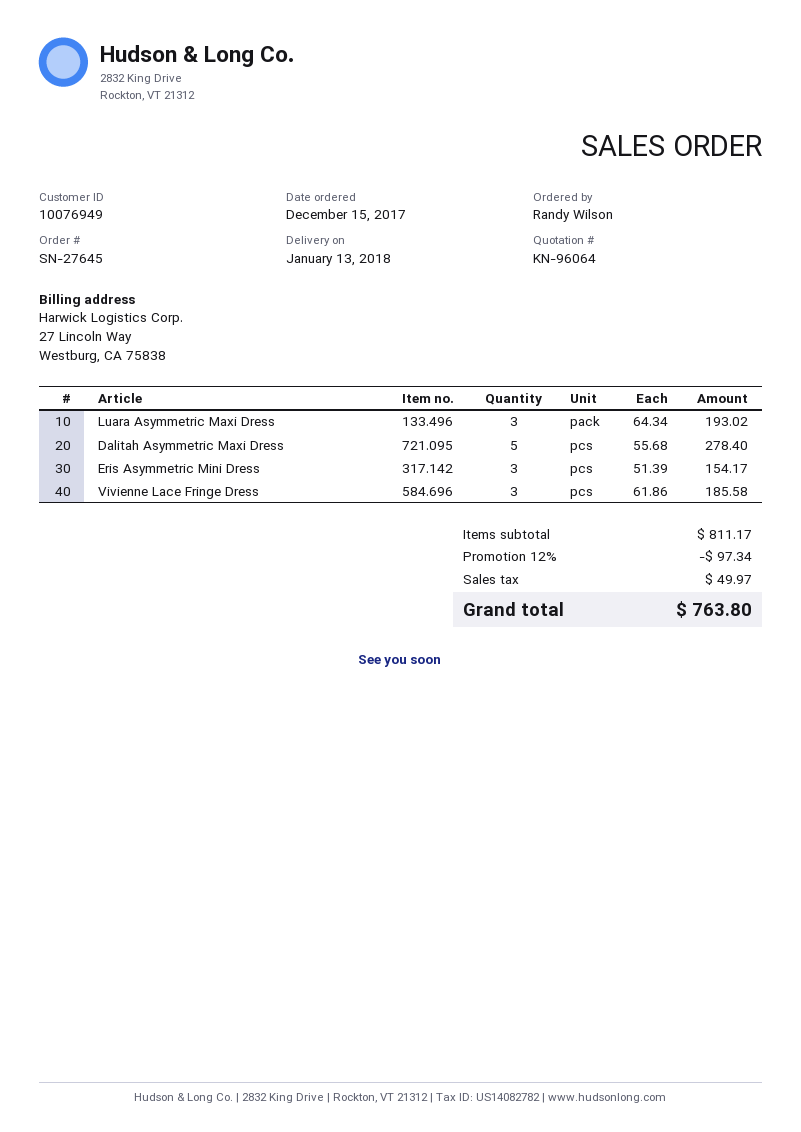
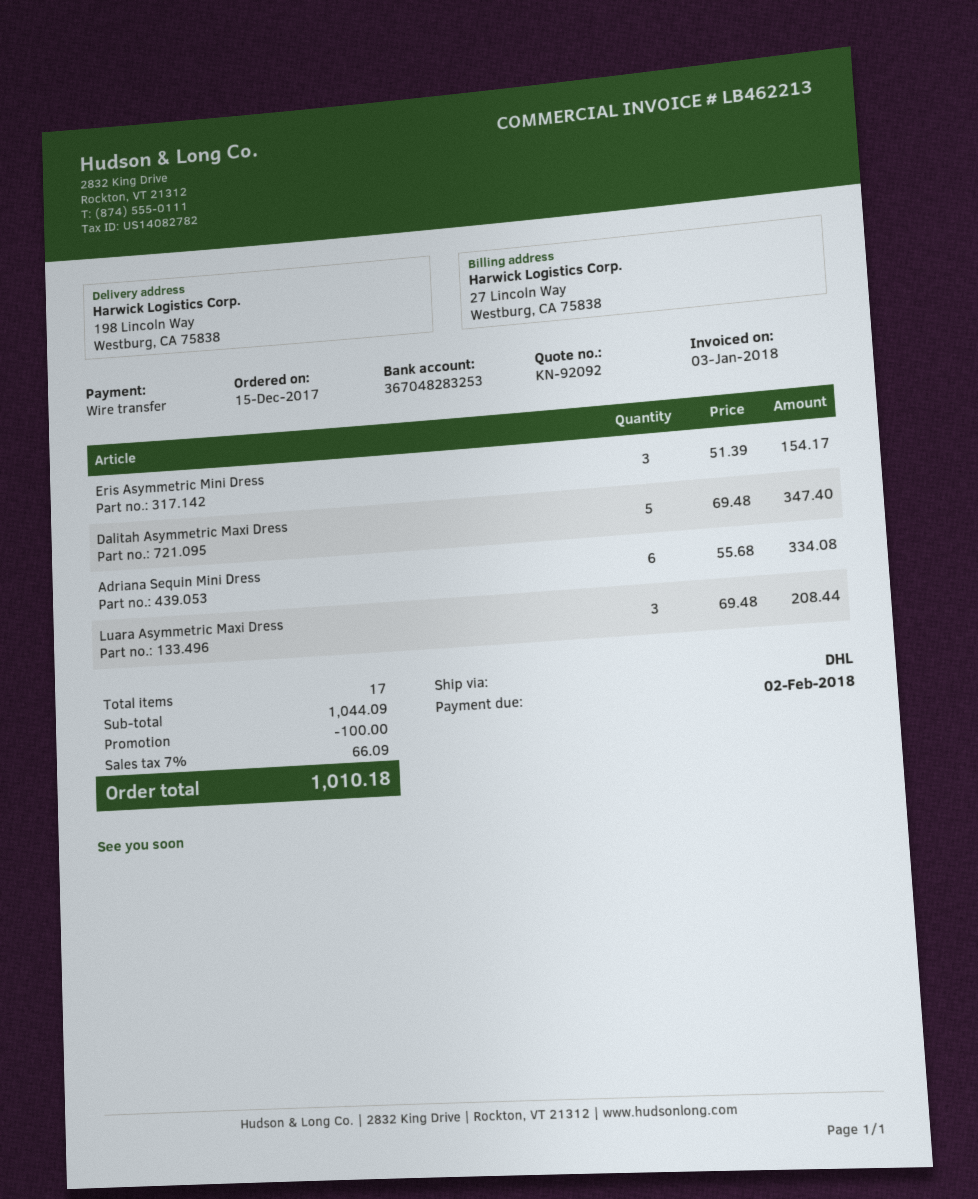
quote number: KN-96064 -> KN-92092
Luara Asymmetric Maxi Dress: 3 x 64.34 = 193.02 -> 3 x 69.48 = 208.44
Dalitah Asymmetric Maxi Dress: 5 x 55.68 = 278.40 -> 5 x 69.48 = 347.40
Vivienne Lace Fringe Dress: 3 x 61.86 = 185.58 -> none
Adriana Sequin Mini Dress: none -> 6 x 55.68 = 334.08
subtotal: 811.17 -> 1044.09
discount: 97.34 -> 100.00
tax: 49.97 -> 66.09
total: 763.80 -> 1010.18

